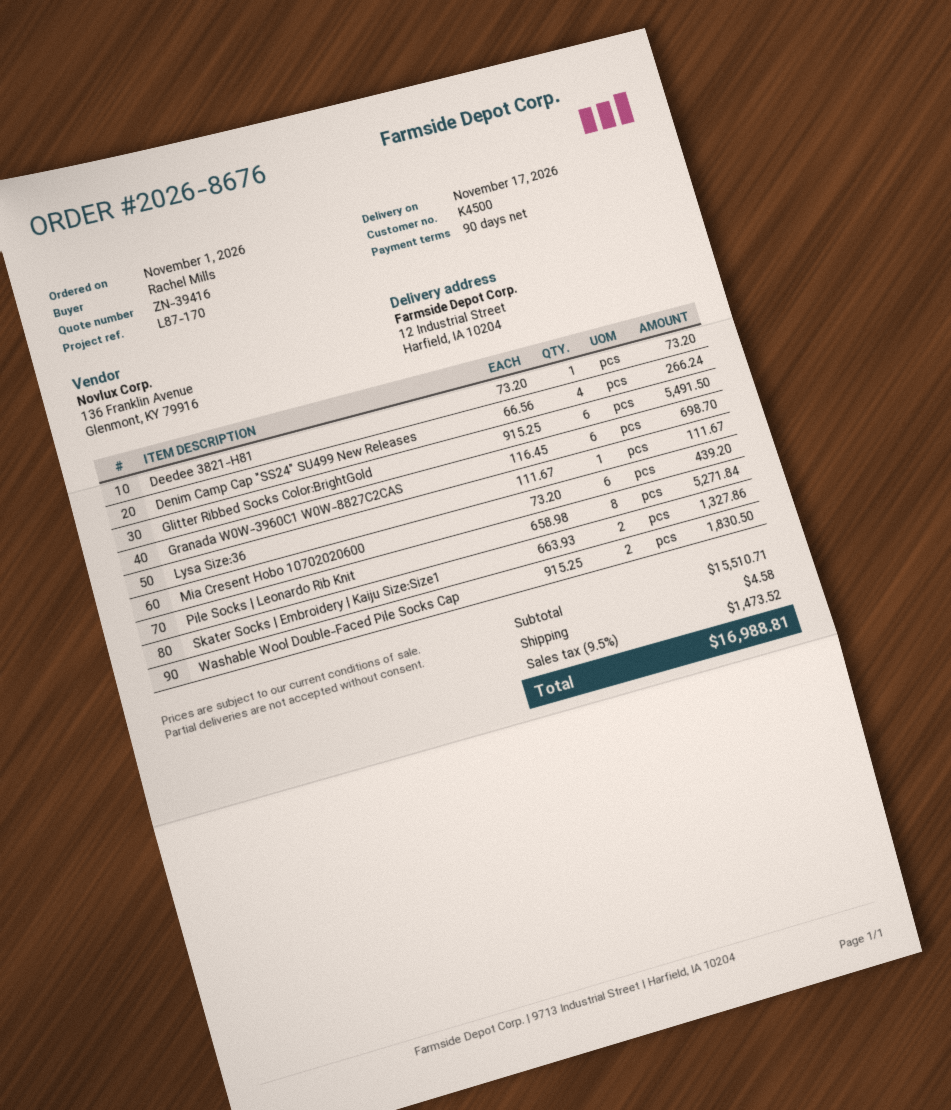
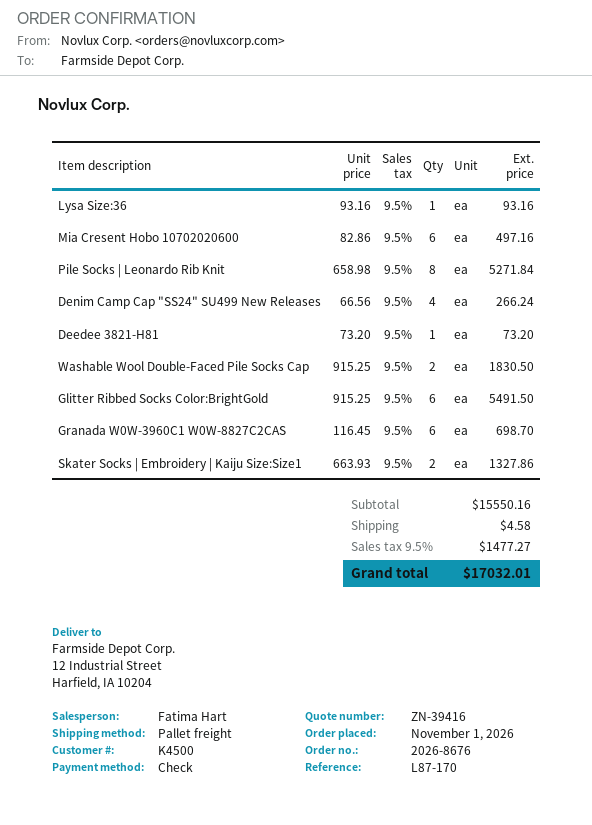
Lysa Size:36: 1 x 111.67 = 111.67 -> 1 x 93.16 = 93.16
Mia Cresent Hobo 10702020600: 6 x 73.20 = 439.20 -> 6 x 82.86 = 497.16
subtotal: 15510.71 -> 15550.16
tax: 9.5% = 1473.52 -> 9.5% = 1477.27
total: 16988.81 -> 17032.01

